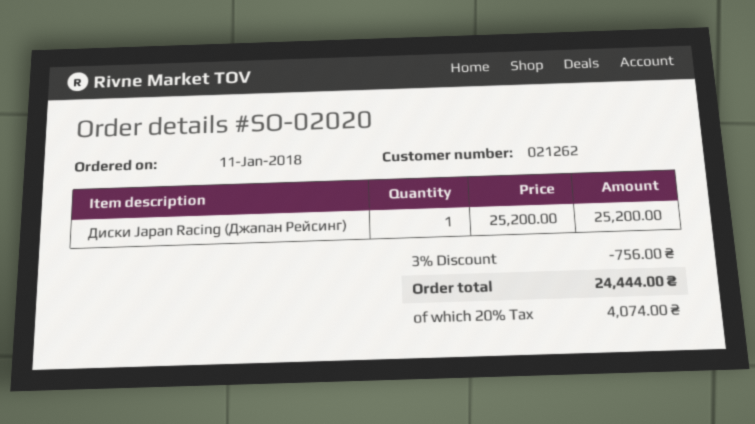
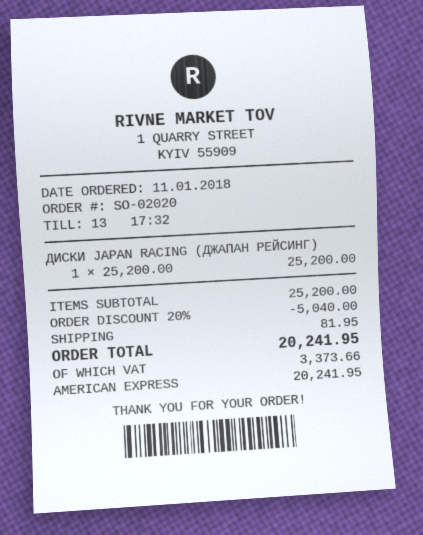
discount: 3% = 756.00 -> 20% = 5040.00
shipping: none -> 81.95
tax: 4074.00 -> 3373.66
total: 24444.00 -> 20241.95

